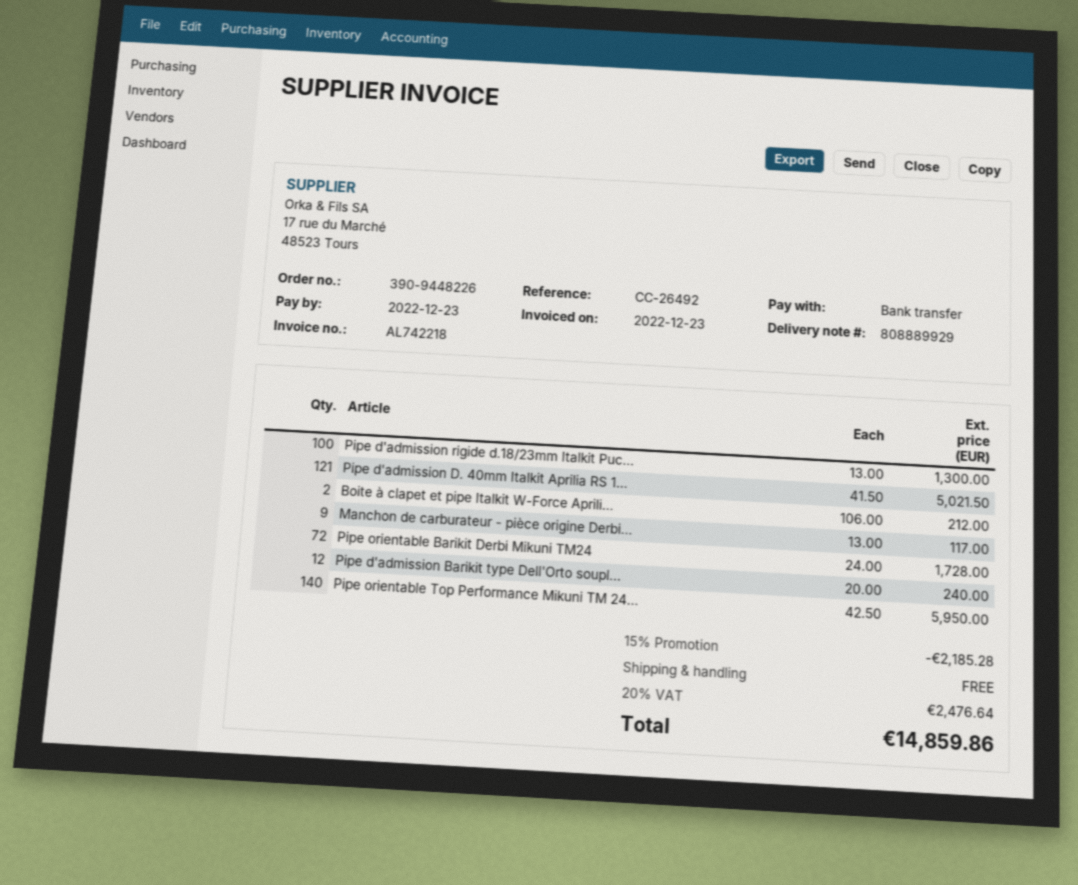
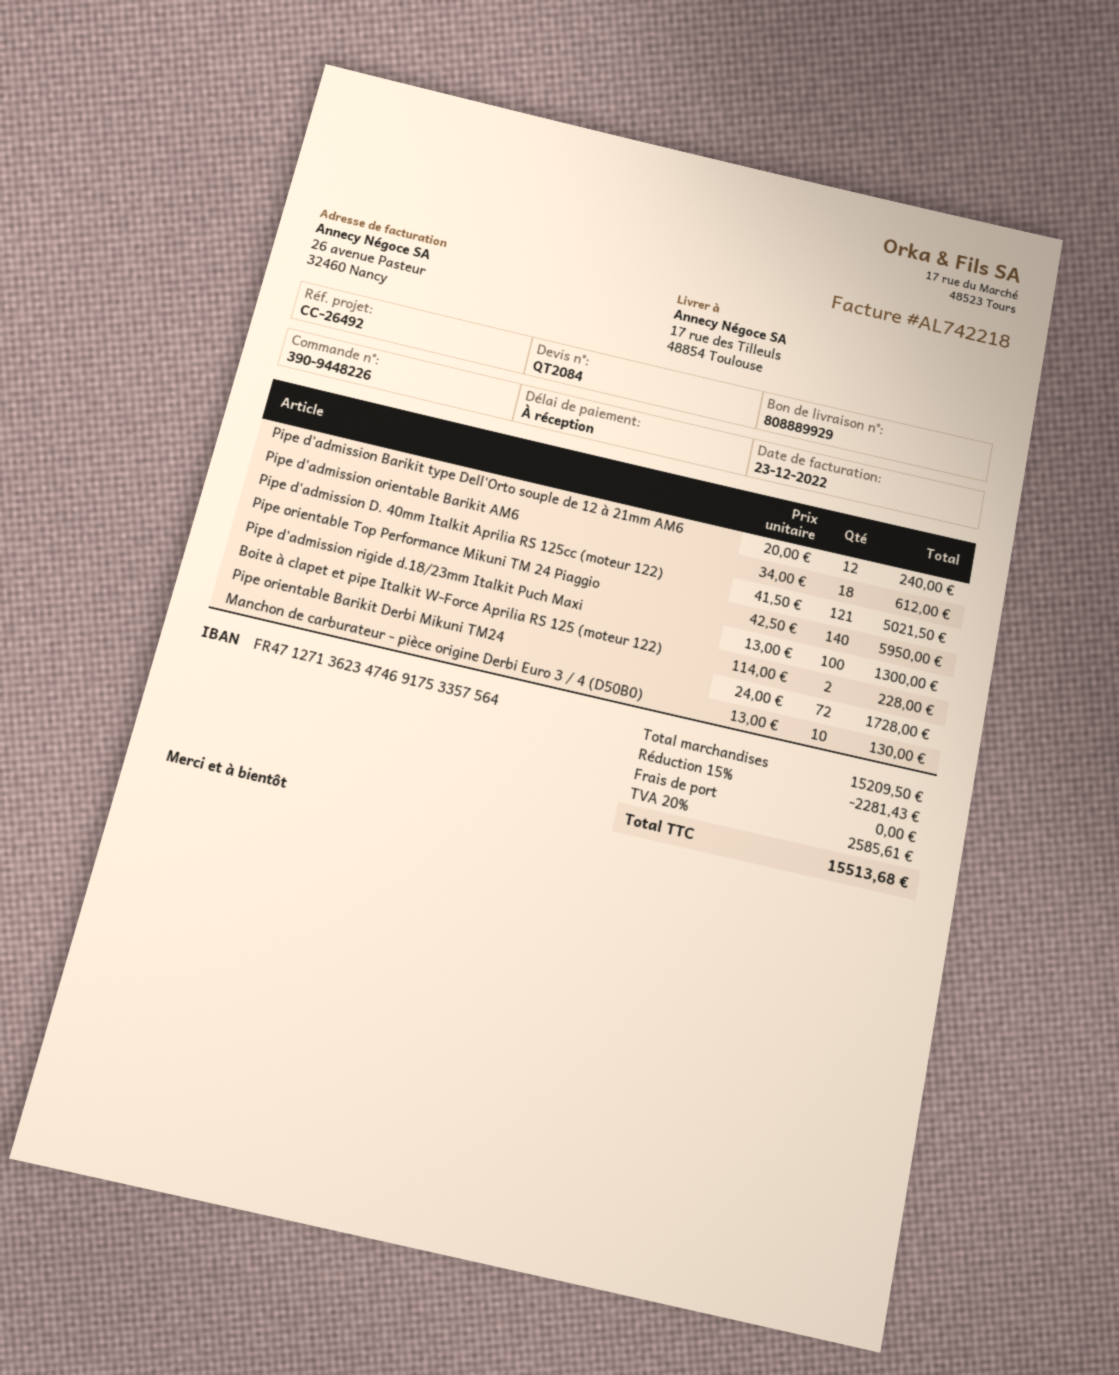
Boite à clapet et pipe Italkit W-Force Aprili...: 2 x 106.00 = 212.00 -> 2 x 114.00 = 228.00
Manchon de carburateur - pièce origine Derbi...: 9 x 13.00 = 117.00 -> 10 x 13.00 = 130.00
Pipe d'admission orientable Barikit AM6: none -> 18 x 34.00 = 612.00
discount: 15% = 2185.28 -> 15% = 2281.43
tax: 20% = 2476.64 -> 20% = 2585.61
total: 14859.86 -> 15513.68

